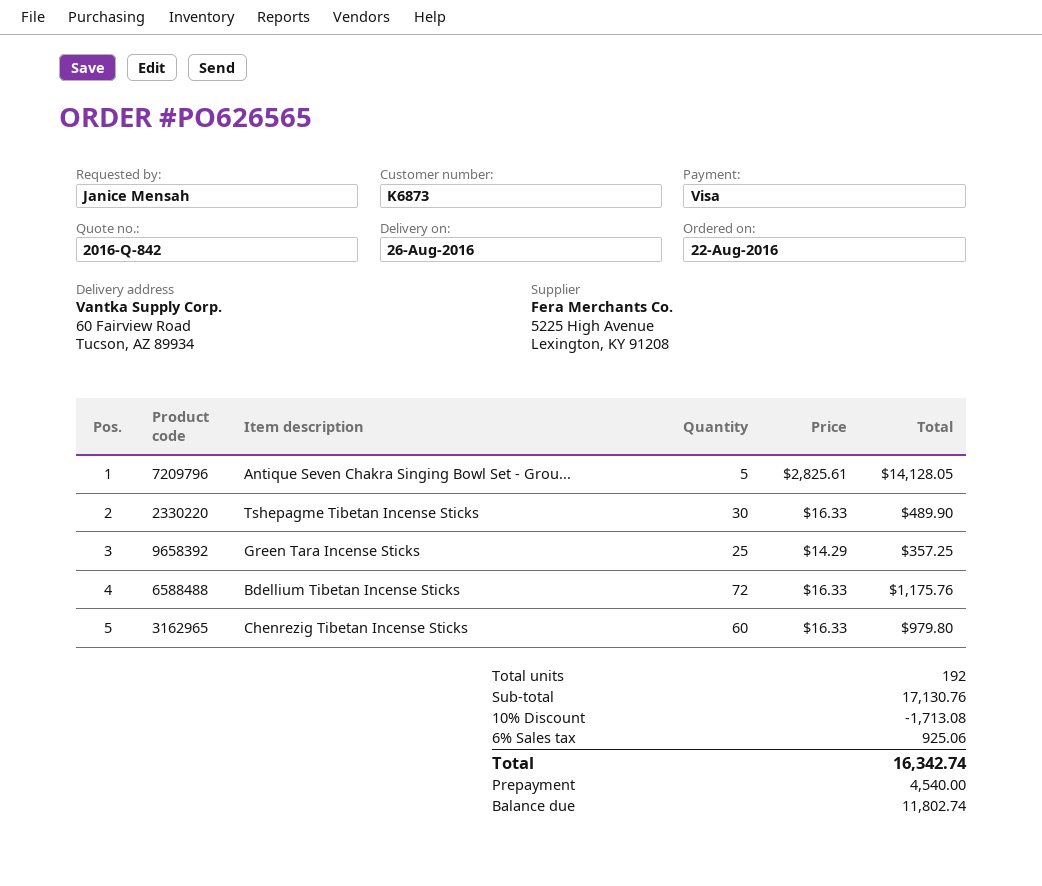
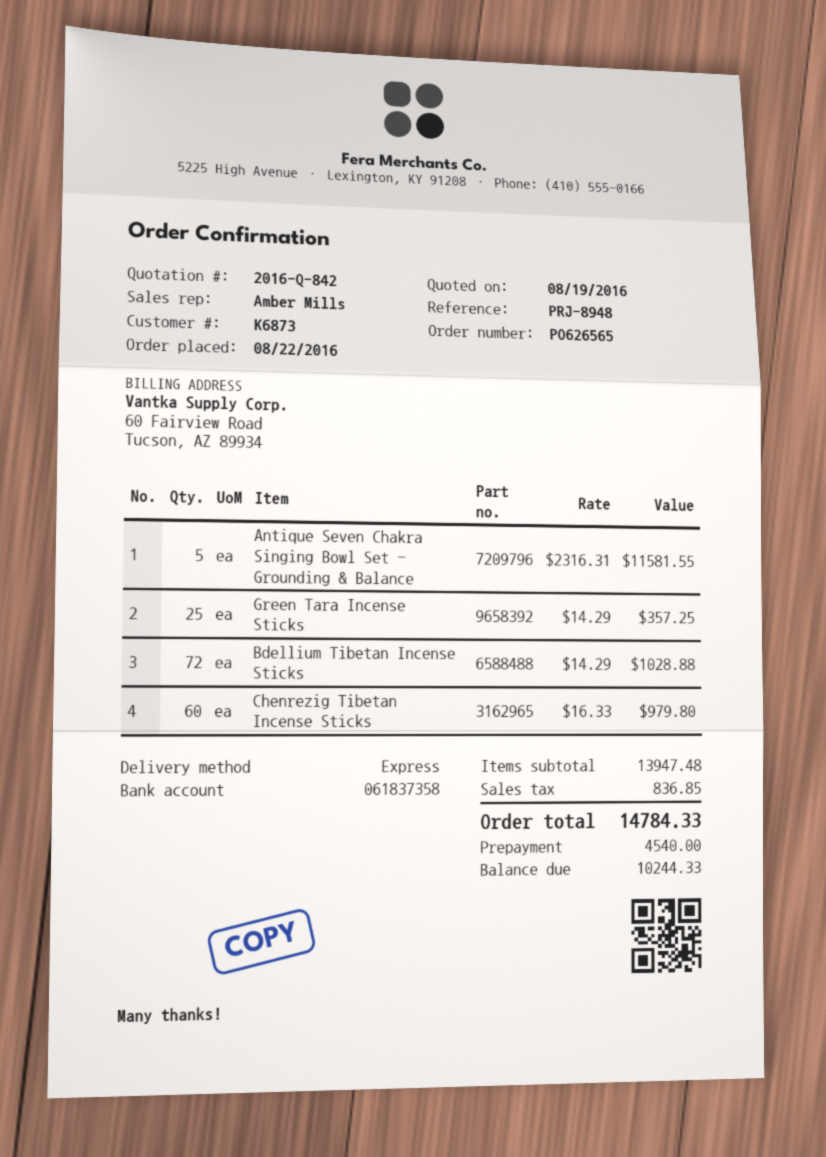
Antique Seven Chakra Singing Bowl Set - Grou...: 5 x 2825.61 = 14128.05 -> 5 x 2316.31 = 11581.55
Tshepagme Tibetan Incense Sticks: 30 x 16.33 = 489.90 -> none
Bdellium Tibetan Incense Sticks: 72 x 16.33 = 1175.76 -> 72 x 14.29 = 1028.88
subtotal: 17130.76 -> 13947.48
discount: 10% = 1713.08 -> none
tax: 925.06 -> 836.85
total: 16342.74 -> 14784.33
balance: 11802.74 -> 10244.33

